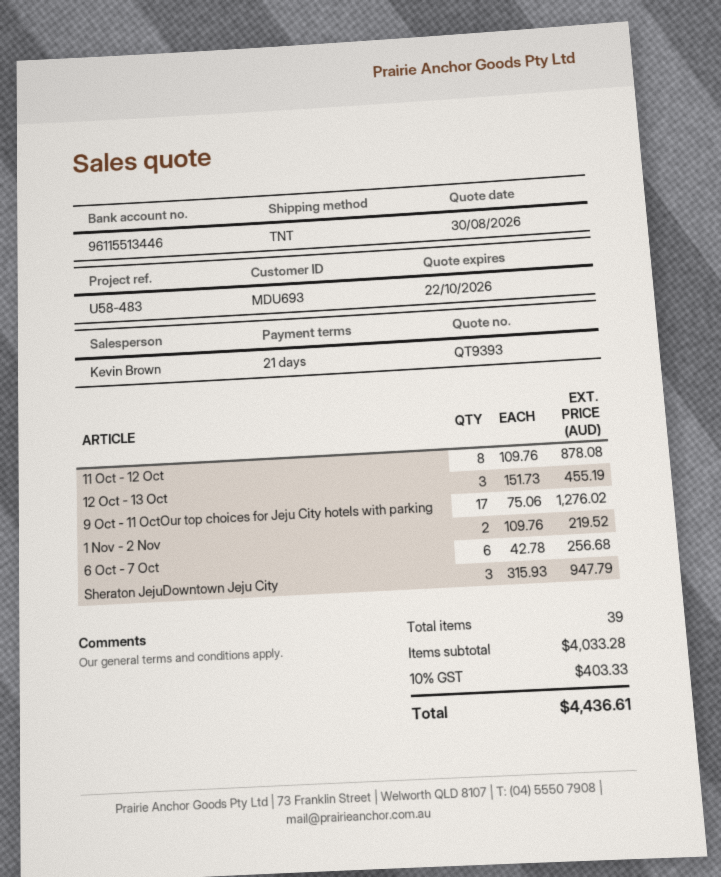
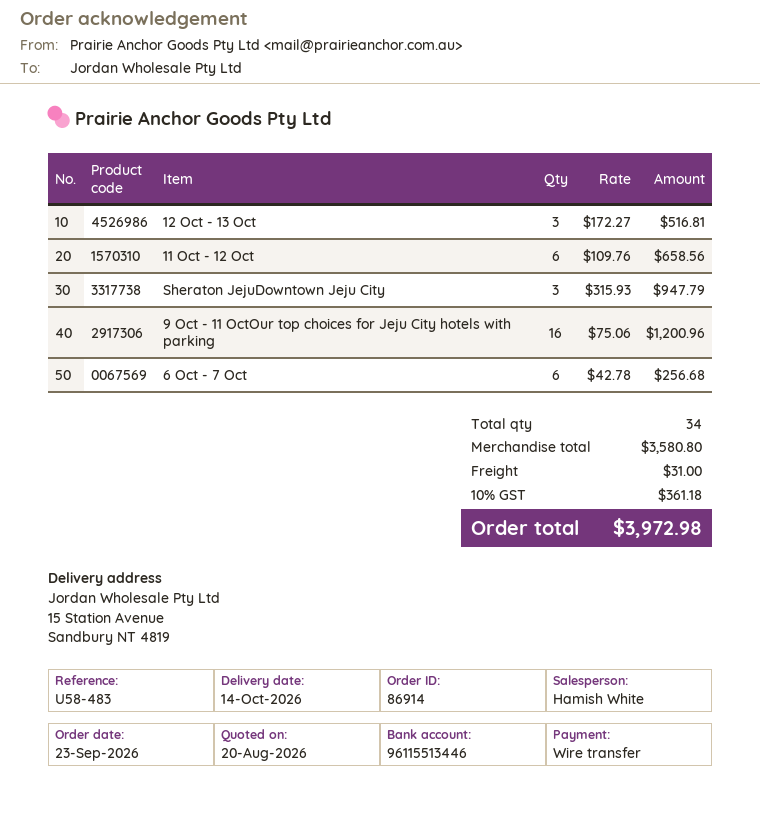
quote date: 2026-08-30 -> 2026-08-20
sales rep: Kevin Brown -> Hamish White
11 Oct - 12 Oct: 8 x 109.76 = 878.08 -> 6 x 109.76 = 658.56
12 Oct - 13 Oct: 3 x 151.73 = 455.19 -> 3 x 172.27 = 516.81
9 Oct - 11 OctOur top choices for Jeju City hotels with parking: 17 x 75.06 = 1276.02 -> 16 x 75.06 = 1200.96
1 Nov - 2 Nov: 2 x 109.76 = 219.52 -> none
total quantity: 39 -> 34
subtotal: 4033.28 -> 3580.80
shipping: none -> 31.00
tax: 10% = 403.33 -> 10% = 361.18
total: 4436.61 -> 3972.98

